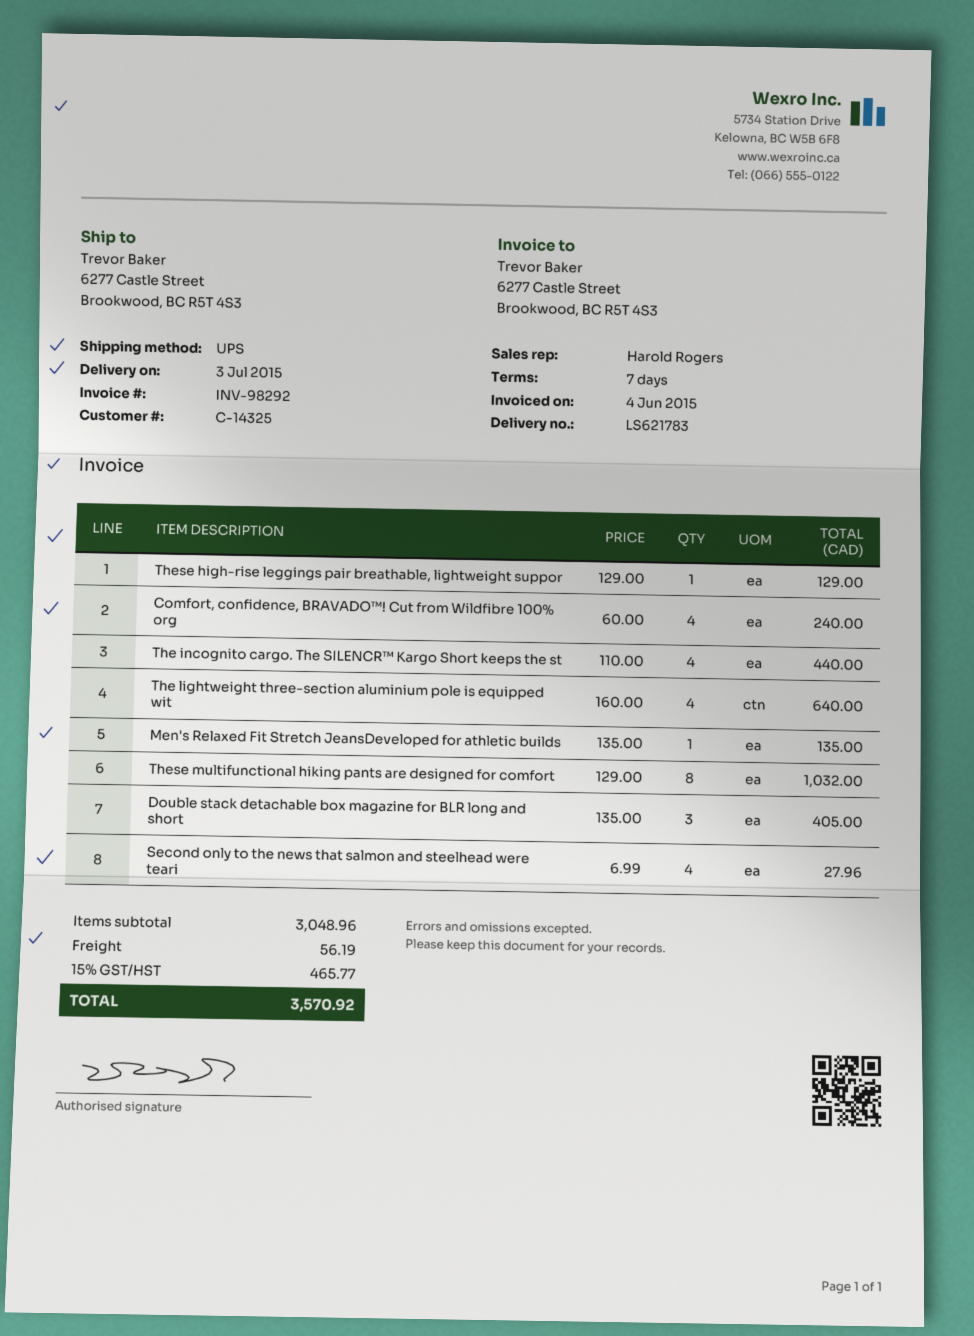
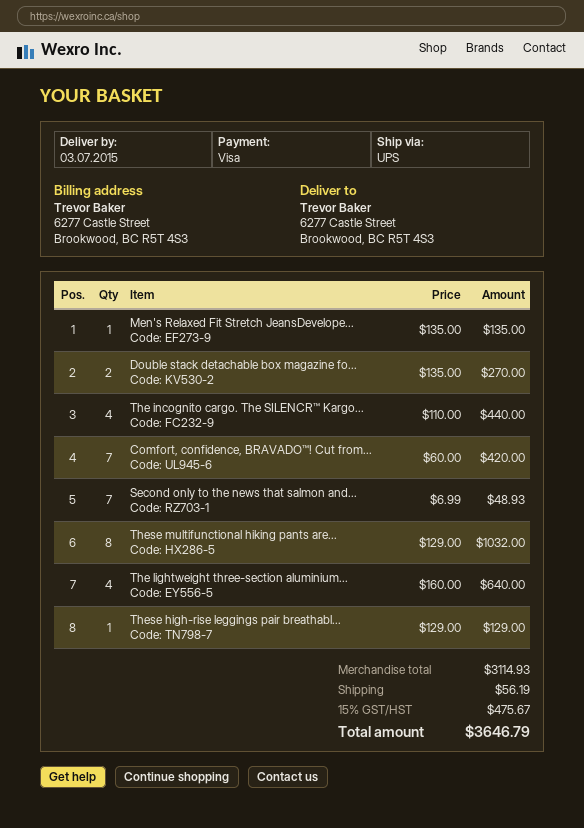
Comfort, confidence, BRAVADO™! Cut from Wildfibre 100% org: 4 x 60.00 = 240.00 -> 7 x 60.00 = 420.00
Double stack detachable box magazine for BLR long and short: 3 x 135.00 = 405.00 -> 2 x 135.00 = 270.00
Second only to the news that salmon and steelhead were teari: 4 x 6.99 = 27.96 -> 7 x 6.99 = 48.93
subtotal: 3048.96 -> 3114.93
tax: 15% = 465.77 -> 15% = 475.67
total: 3570.92 -> 3646.79

